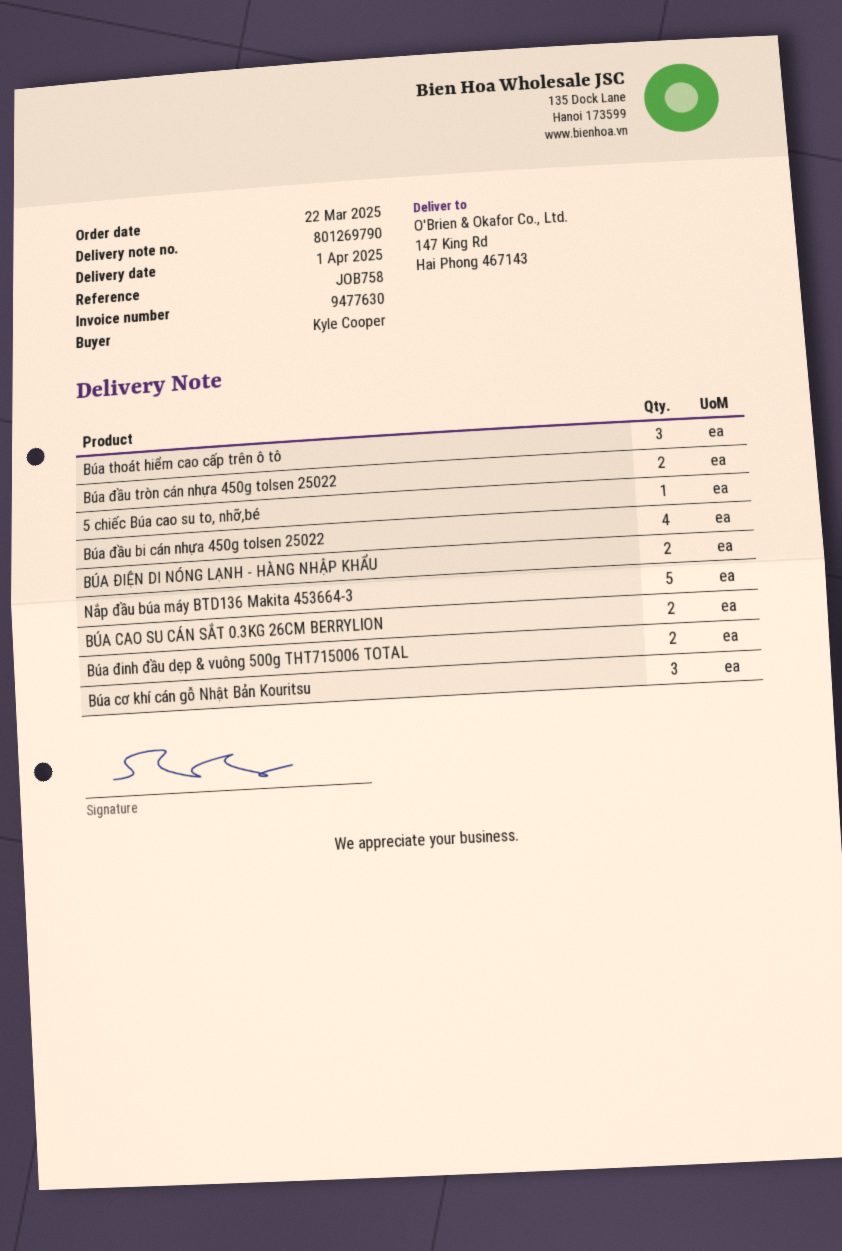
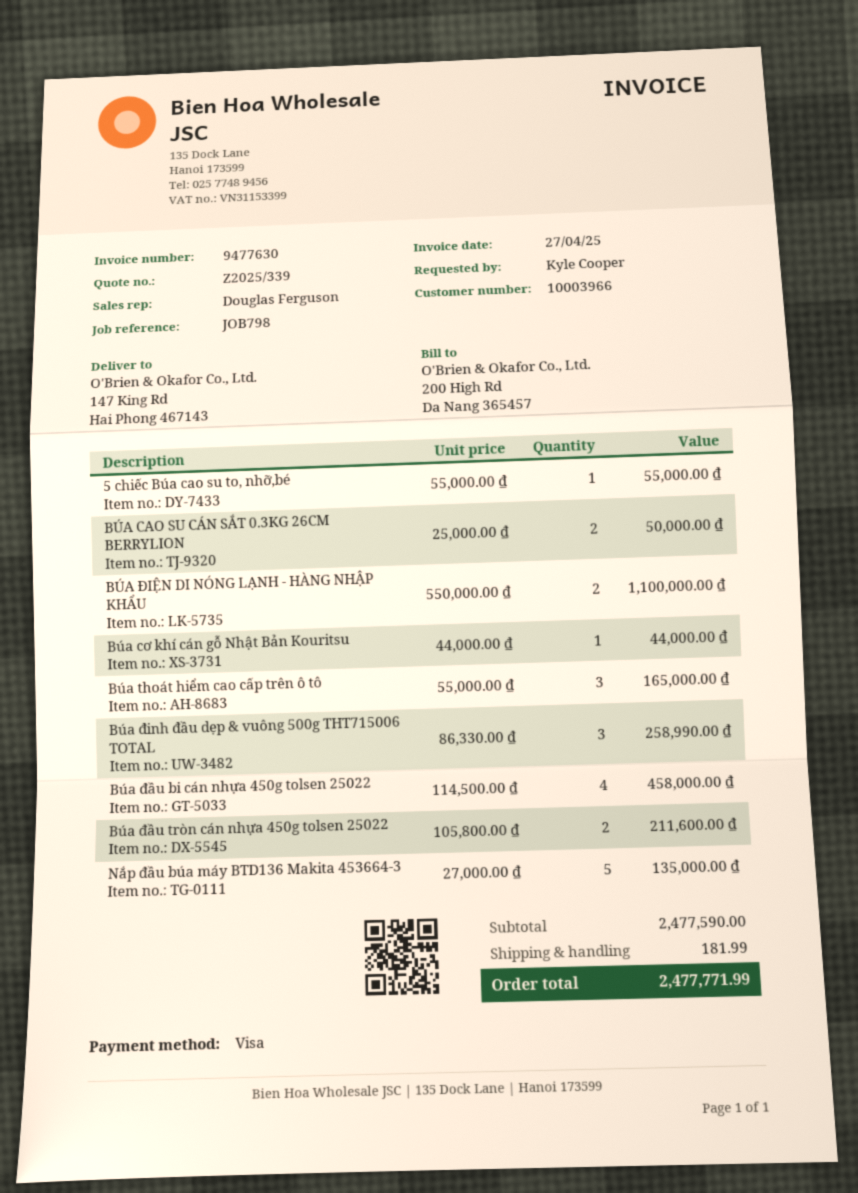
reference: JOB758 -> JOB798
Búa đinh đầu dẹp & vuông 500g THT715006 TOTAL: 2 -> 3
Búa cơ khí cán gỗ Nhật Bản Kouritsu: 3 -> 1

